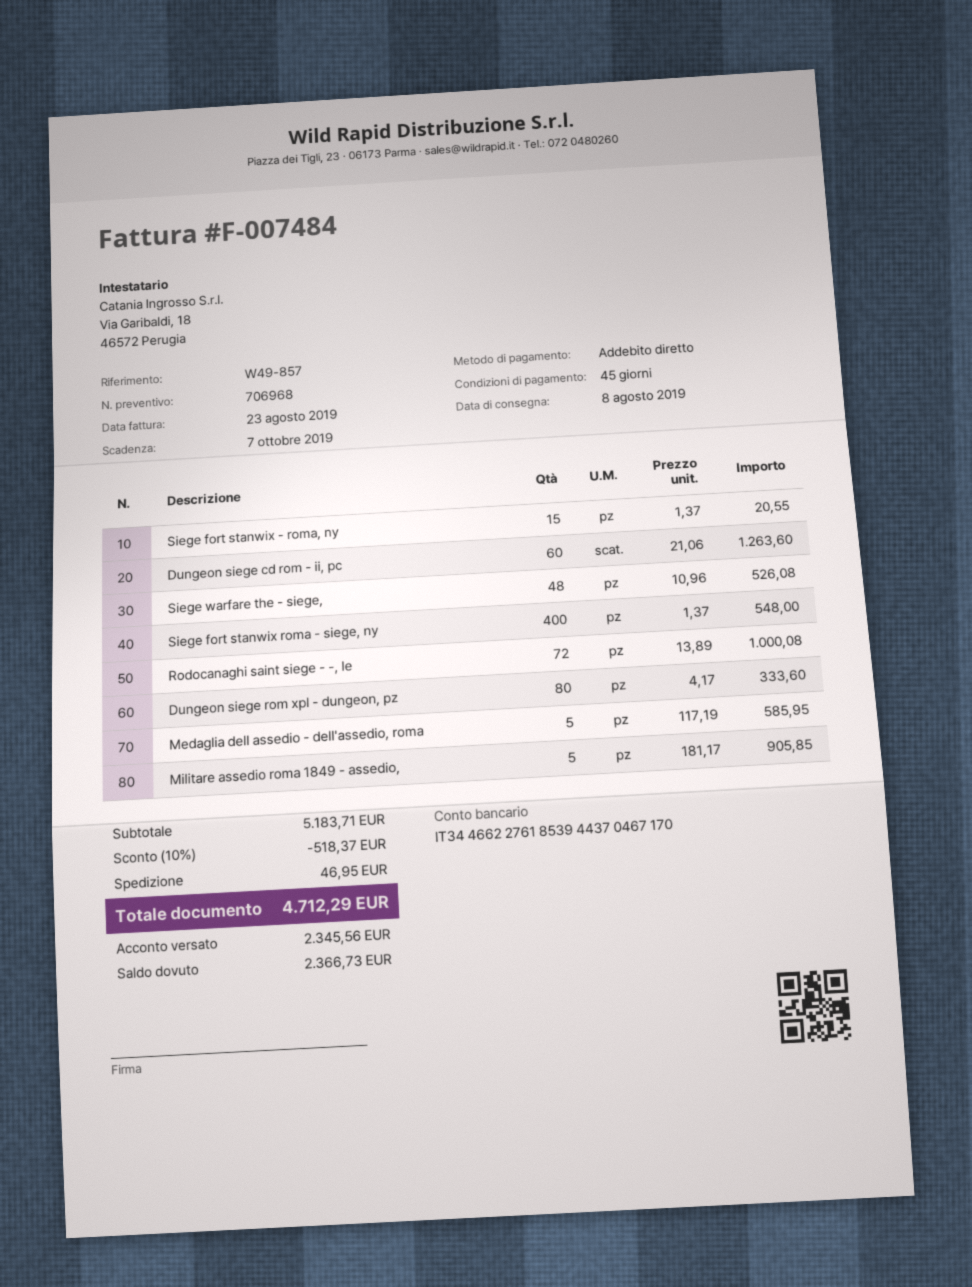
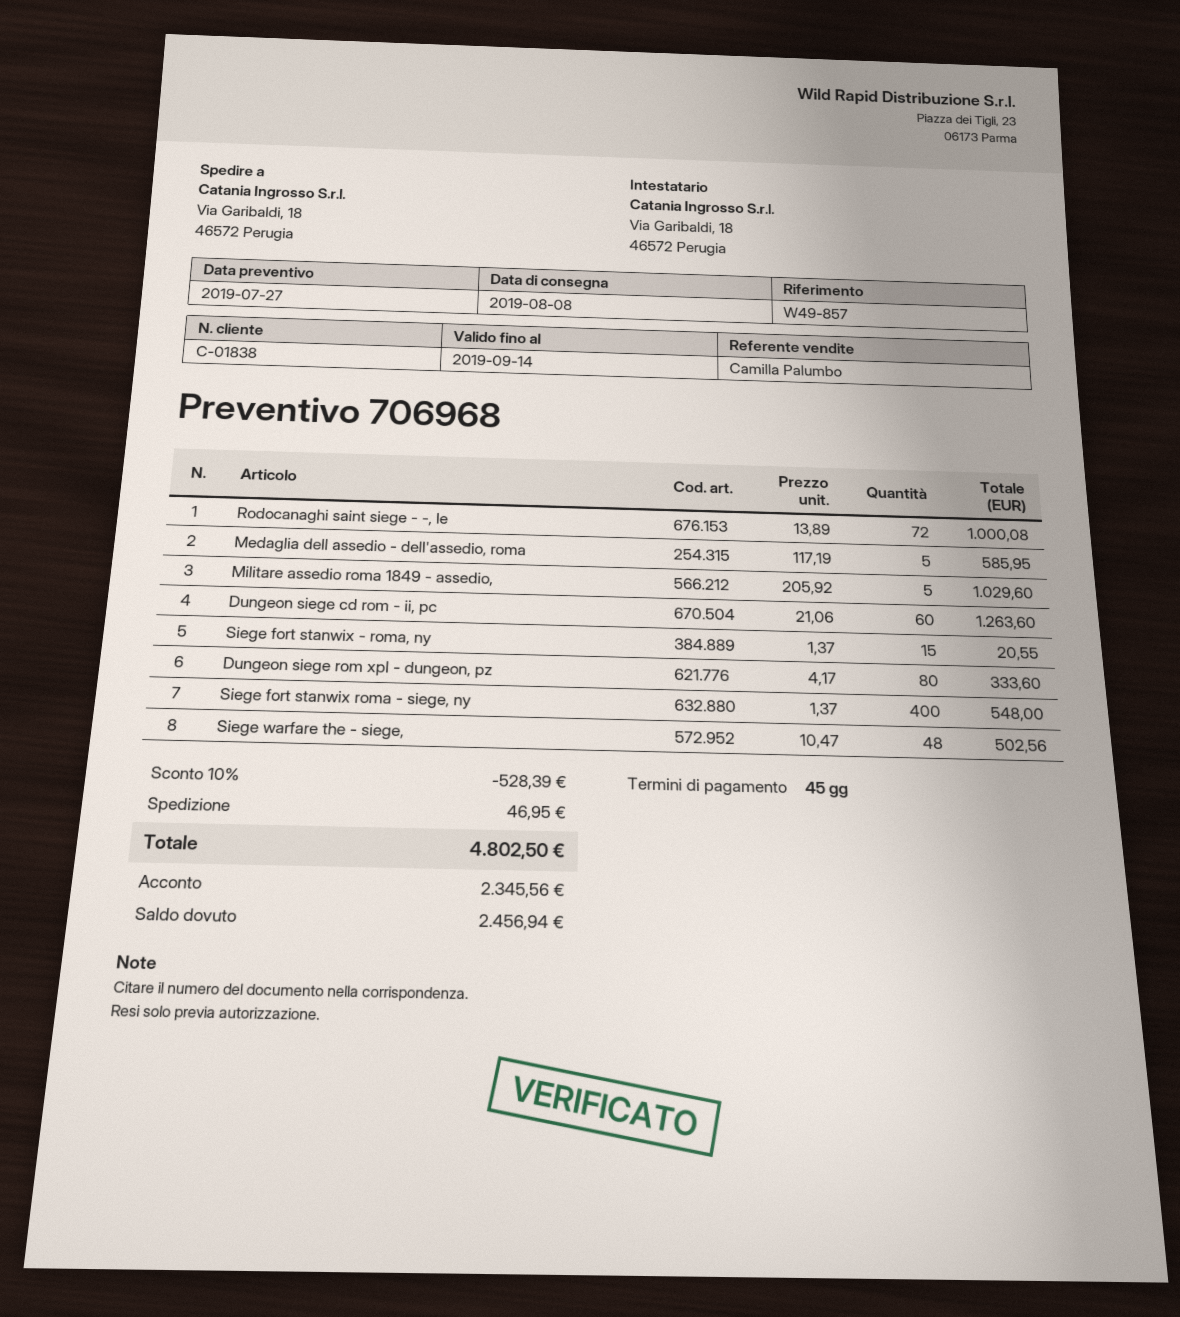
Siege warfare the - siege,: 48 x 10.96 = 526.08 -> 48 x 10.47 = 502.56
Militare assedio roma 1849 - assedio,: 5 x 181.17 = 905.85 -> 5 x 205.92 = 1029.60
discount: 10% = 518.37 -> 10% = 528.39
total: 4712.29 -> 4802.50
balance: 2366.73 -> 2456.94

